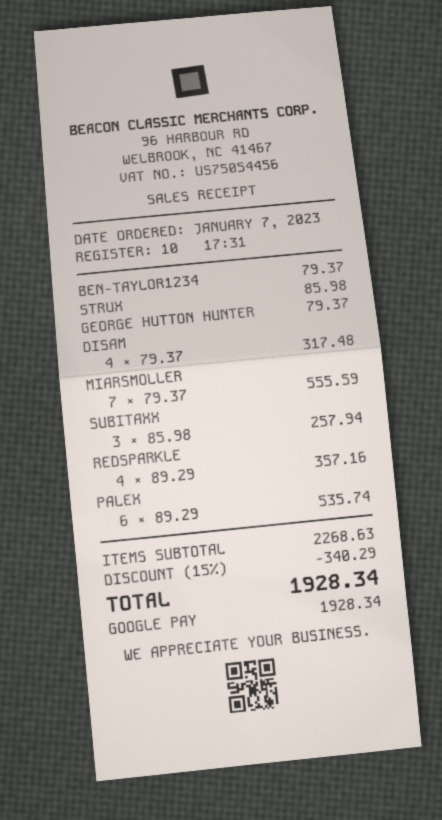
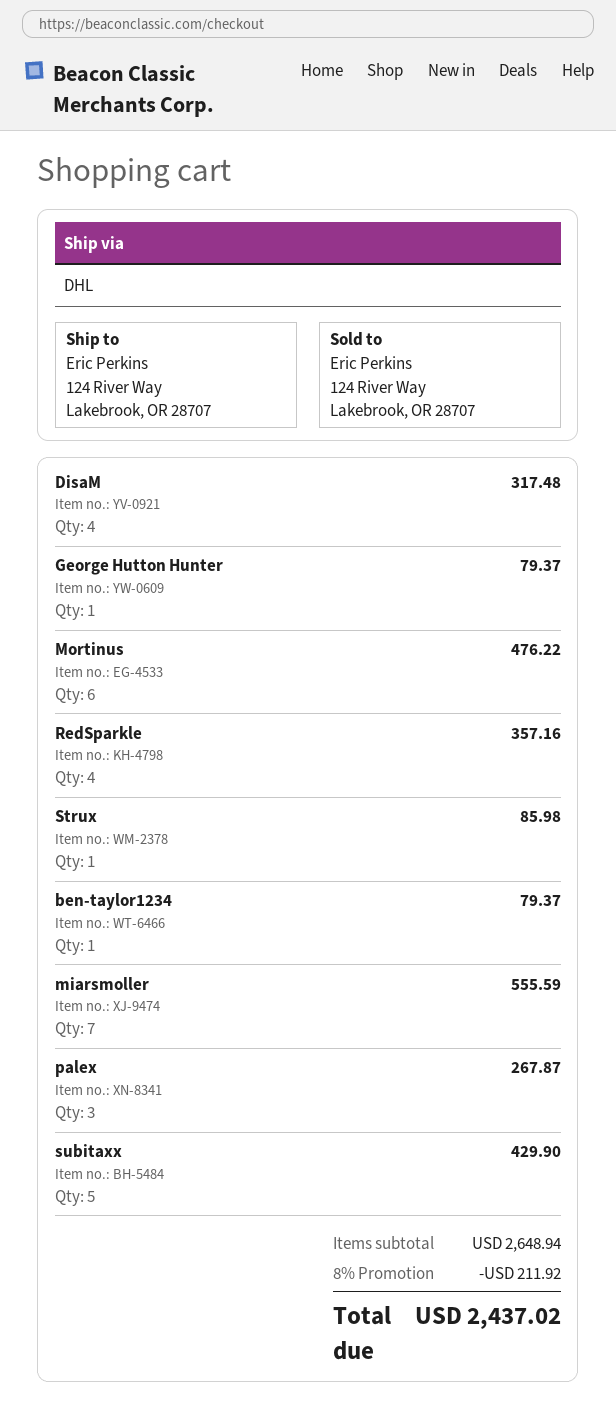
SUBITAXX: 3 for 257.94 -> 5 for 429.90
PALEX: 6 for 535.74 -> 3 for 267.87
Mortinus: none -> 6 for 476.22
subtotal: 2268.63 -> 2648.94
discount: 15% = 340.29 -> 8% = 211.92
total: 1928.34 -> 2437.02

